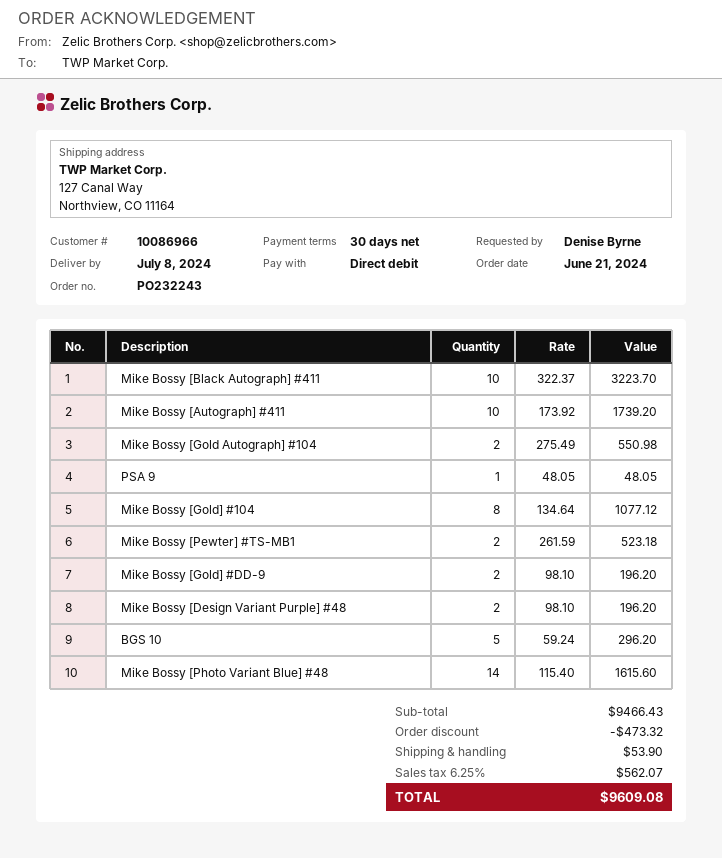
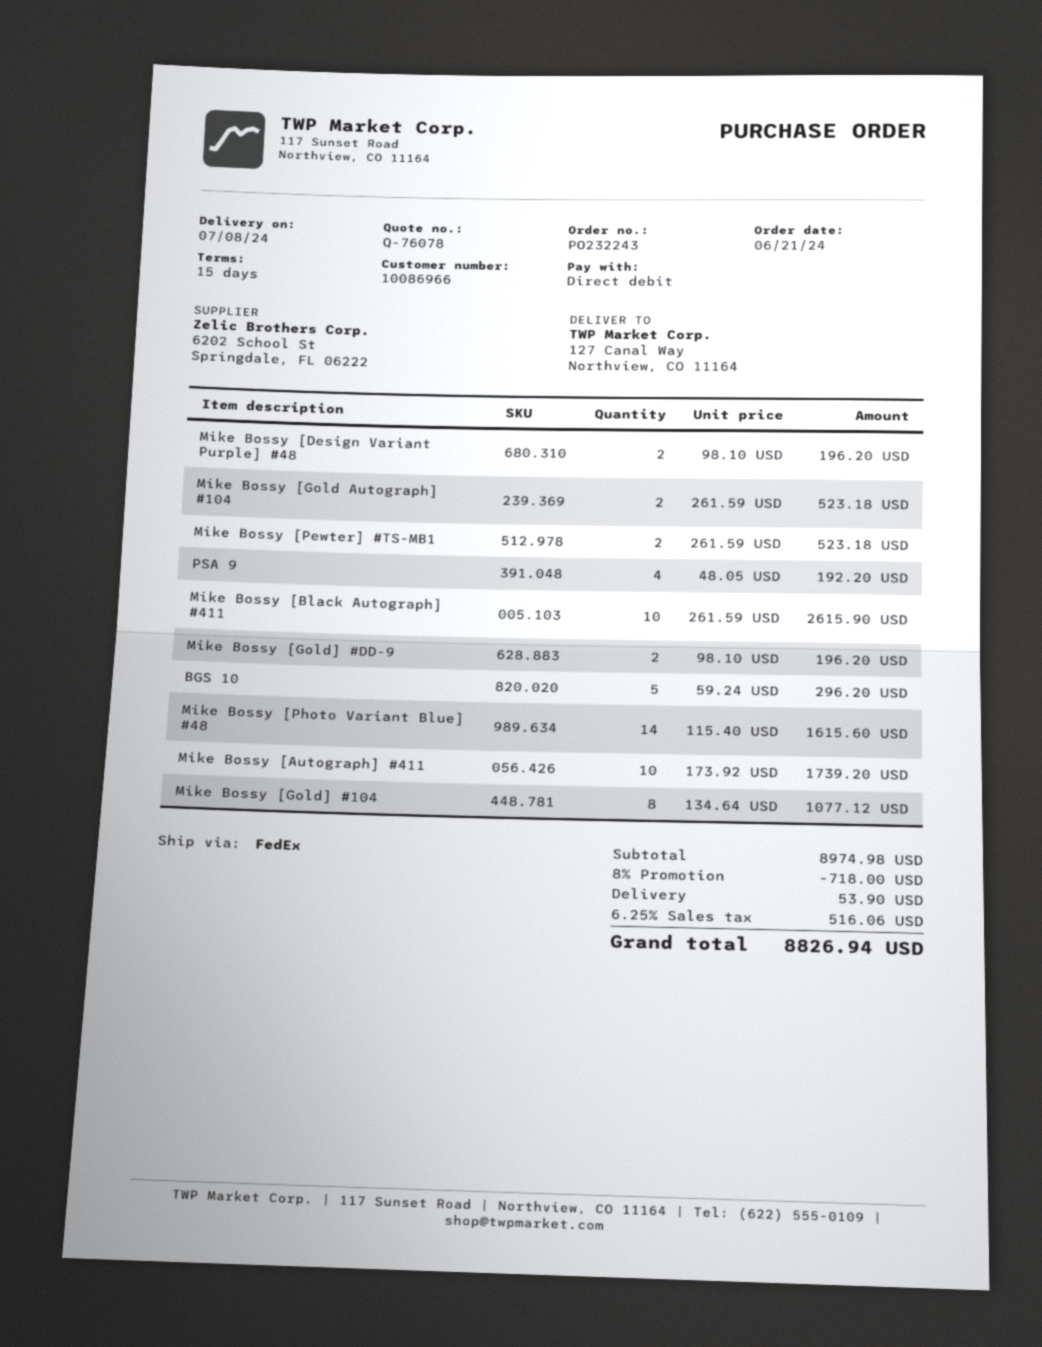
payment terms: 30 days -> 15 days
Mike Bossy [Black Autograph] #411: 10 x 322.37 = 3223.70 -> 10 x 261.59 = 2615.90
Mike Bossy [Gold Autograph] #104: 2 x 275.49 = 550.98 -> 2 x 261.59 = 523.18
PSA 9: 1 x 48.05 = 48.05 -> 4 x 48.05 = 192.20
subtotal: 9466.43 -> 8974.98
discount: 473.32 -> 718.00
tax: 6.25% = 562.07 -> 6.25% = 516.06
total: 9609.08 -> 8826.94

